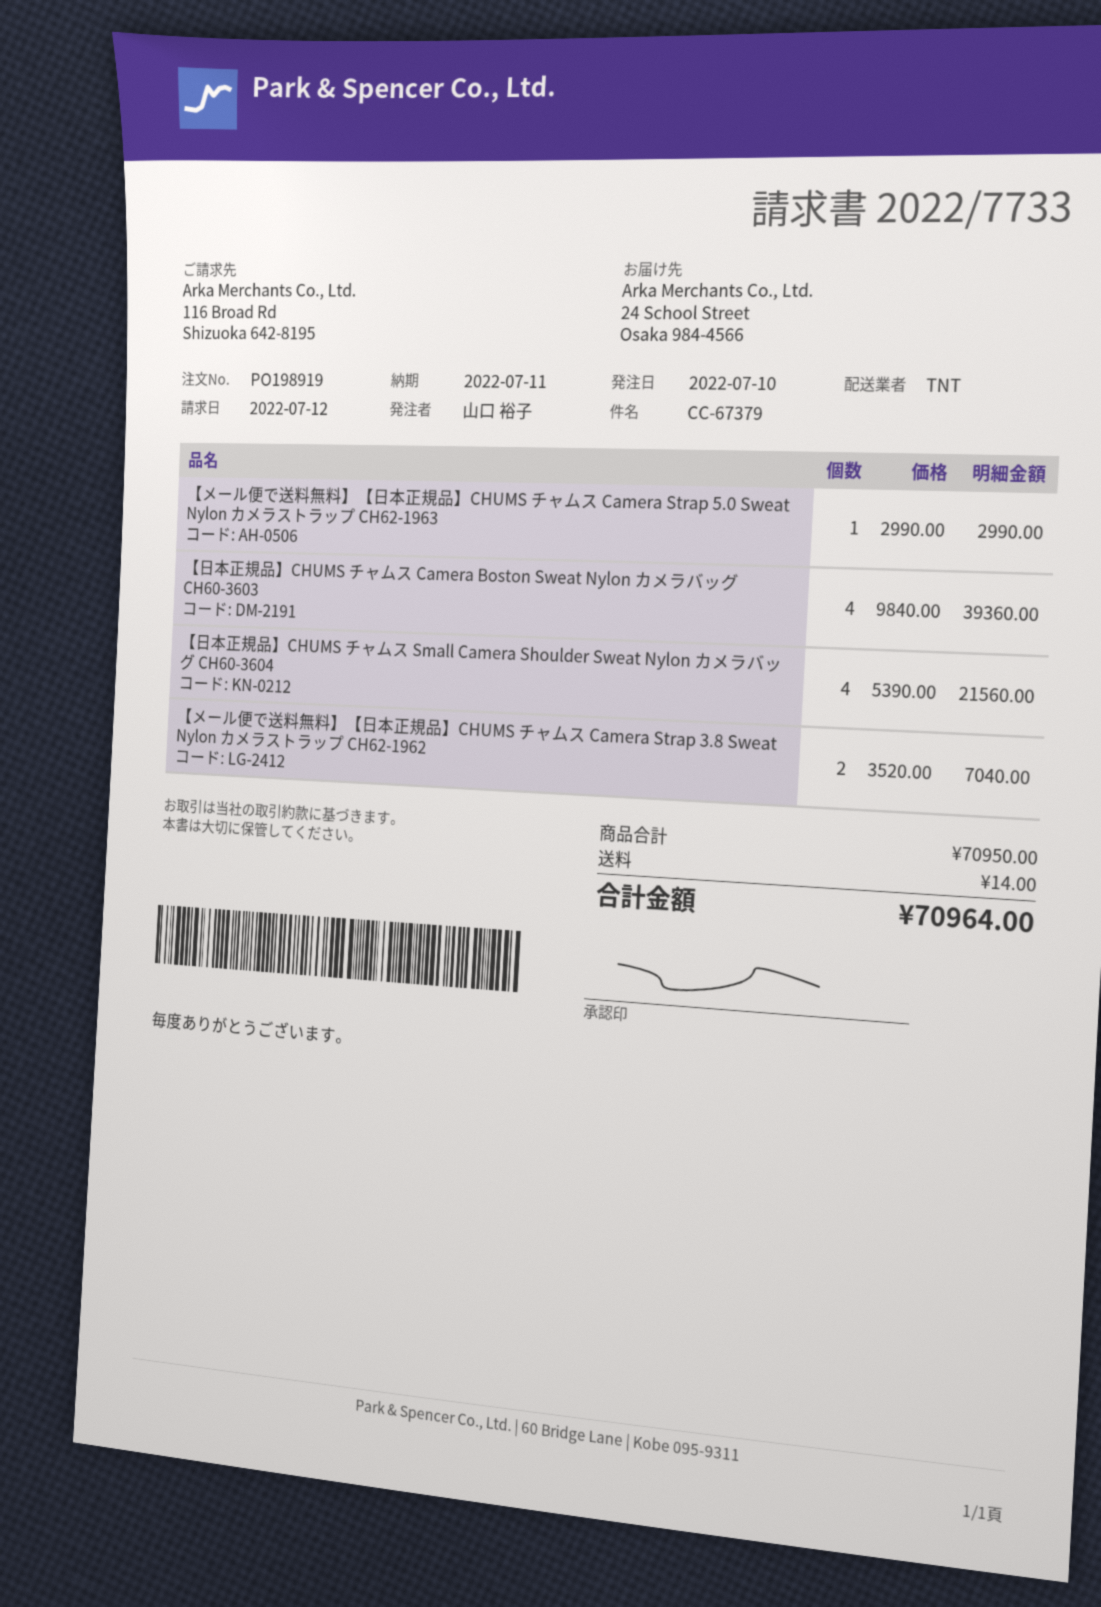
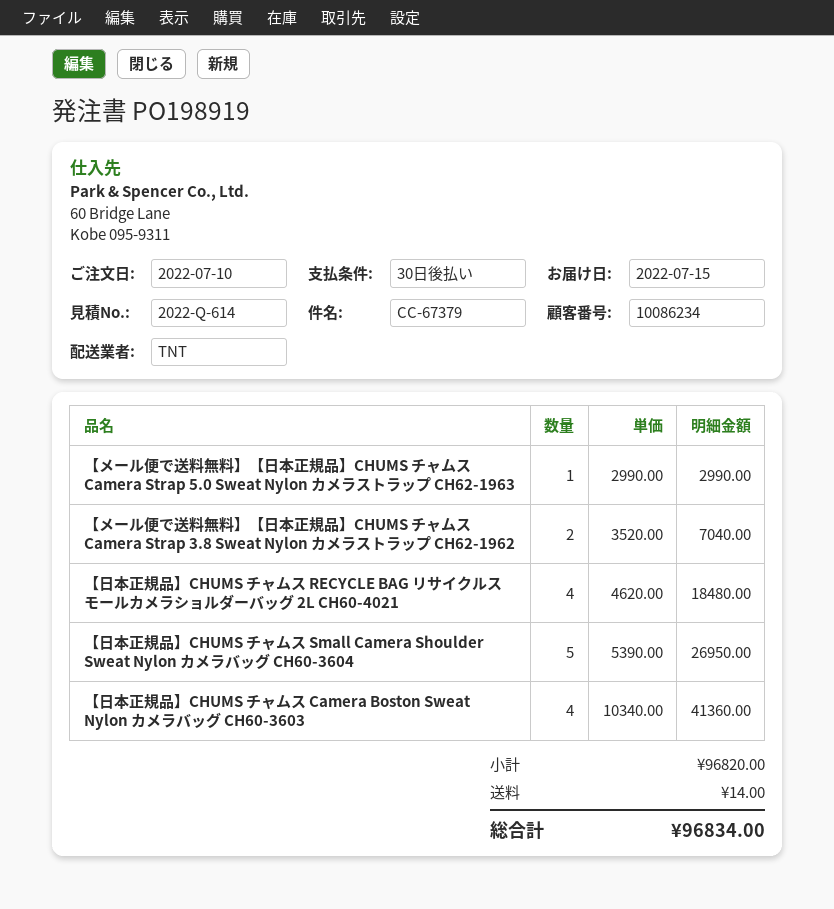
delivery date: 2022-07-11 -> 2022-07-15
【日本正規品】CHUMS チャムス Camera Boston Sweat Nylon カメラバッグ CH60-3603: 4 x 9840.00 = 39360.00 -> 4 x 10340.00 = 41360.00
【日本正規品】CHUMS チャムス Small Camera Shoulder Sweat Nylon カメラバッグ CH60-3604: 4 x 5390.00 = 21560.00 -> 5 x 5390.00 = 26950.00
【日本正規品】CHUMS チャムス RECYCLE BAG リサイクルスモールカメラショルダーバッグ 2L CH60-4021: none -> 4 x 4620.00 = 18480.00
subtotal: 70950.00 -> 96820.00
total: 70964.00 -> 96834.00

